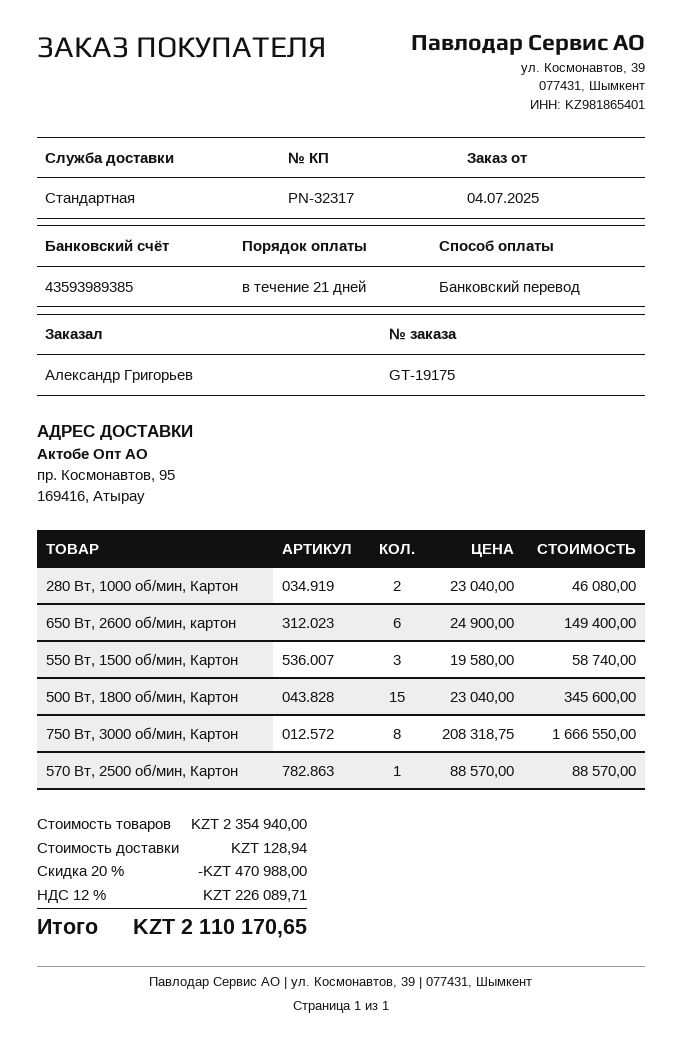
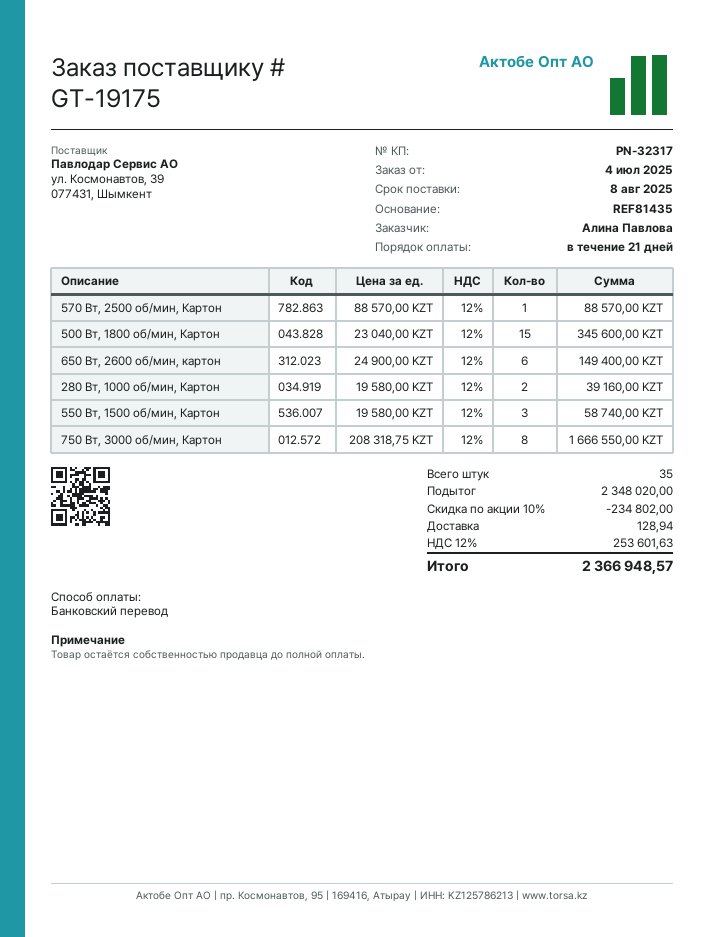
ordered by: Александр Григорьев -> Алина Павлова
280 Вт, 1000 об/мин, Картон: 2 x 23040.00 = 46080.00 -> 2 x 19580.00 = 39160.00
subtotal: 2354940.00 -> 2348020.00
discount: 20% = 470988.00 -> 10% = 234802.00
tax: 12% = 226089.71 -> 12% = 253601.63
total: 2110170.65 -> 2366948.57

